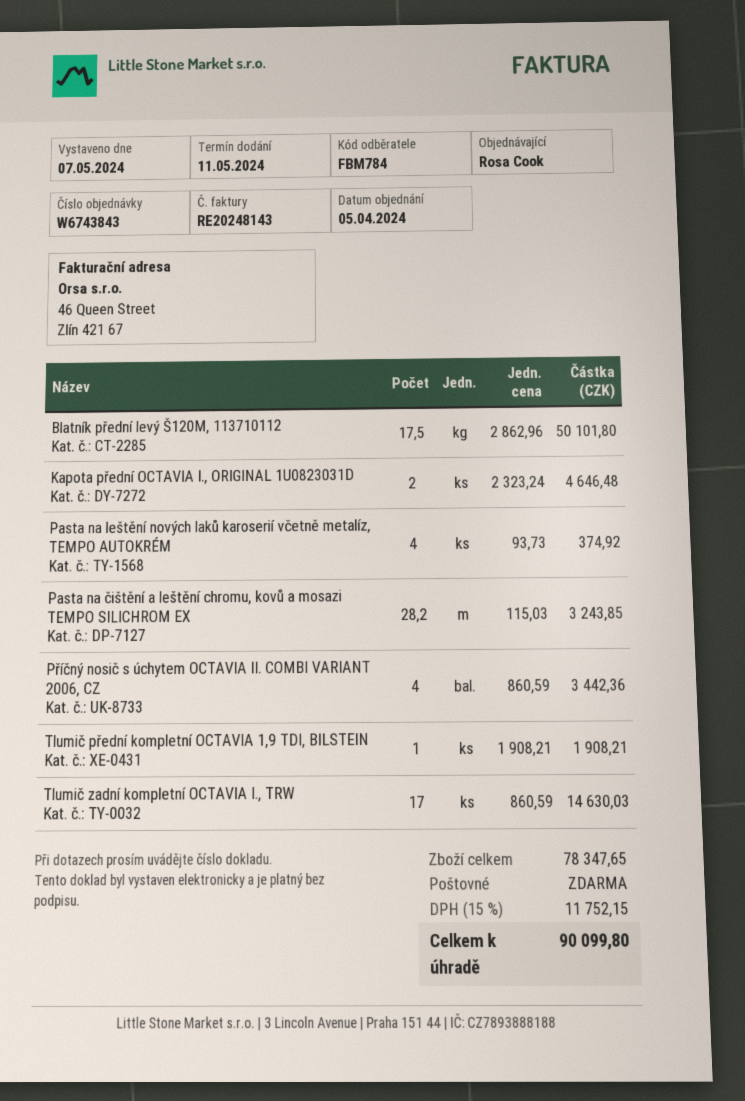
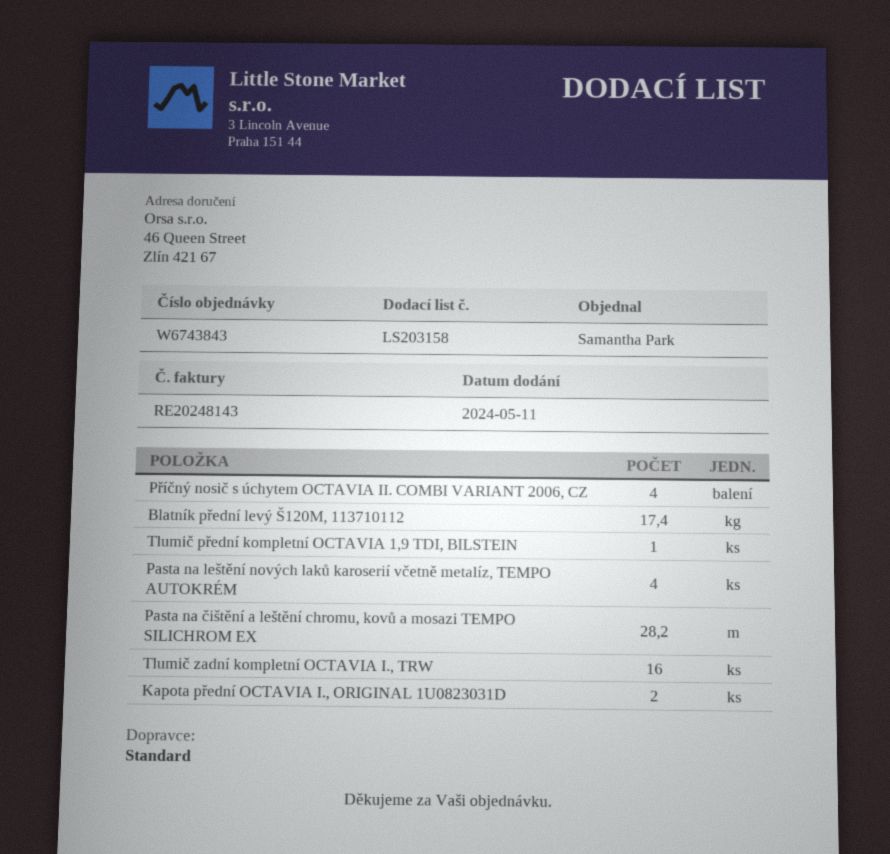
ordered by: Rosa Cook -> Samantha Park
Blatník přední levý Š120M, 113710112: 17.5 -> 17.4
Tlumič zadní kompletní OCTAVIA I., TRW: 17 -> 16

